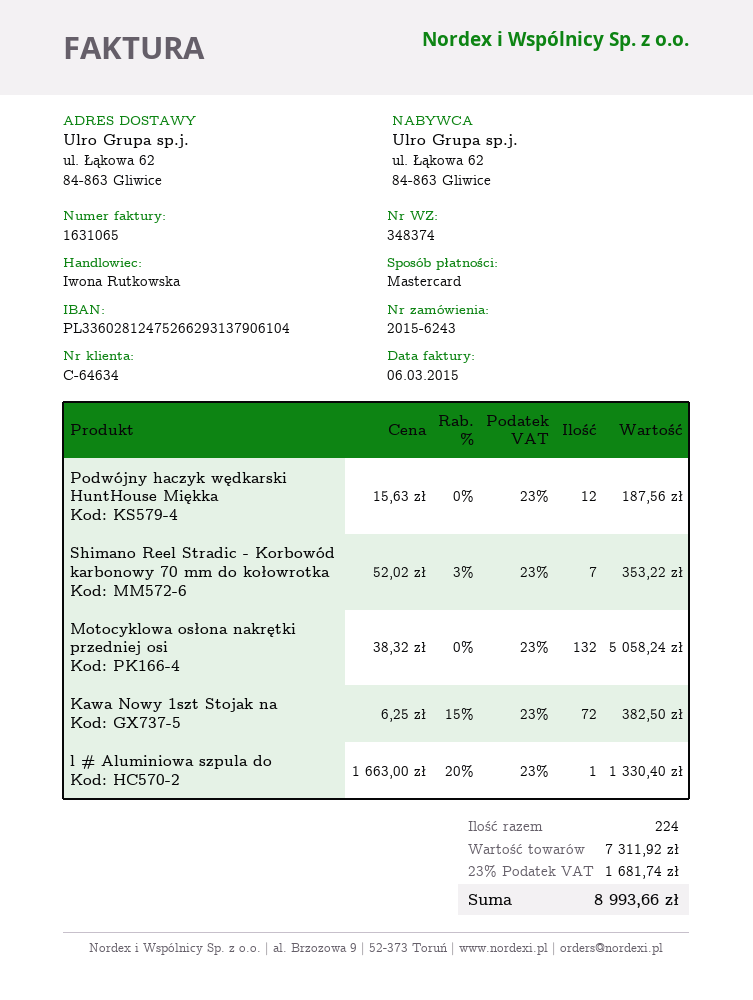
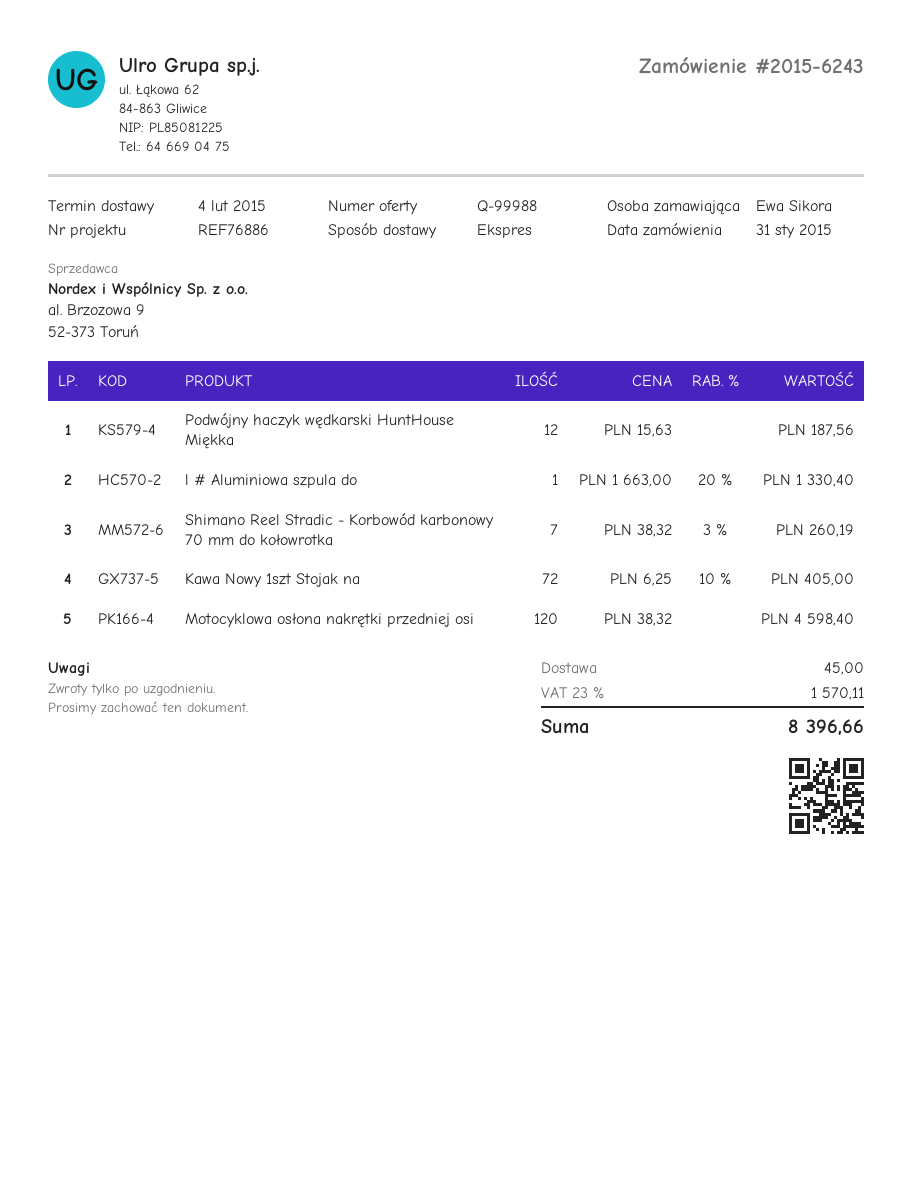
Shimano Reel Stradic - Korbowód karbonowy 70 mm do kołowrotka: 7 x 52.02 - 3% = 353.22 -> 7 x 38.32 - 3% = 260.19
Motocyklowa osłona nakrętki przedniej osi: 132 x 38.32 = 5058.24 -> 120 x 38.32 = 4598.40
Kawa Nowy 1szt Stojak na: 72 x 6.25 - 15% = 382.50 -> 72 x 6.25 - 10% = 405.00
shipping: none -> 45.00
tax: 23% = 1681.74 -> 23% = 1570.11
total: 8993.66 -> 8396.66

